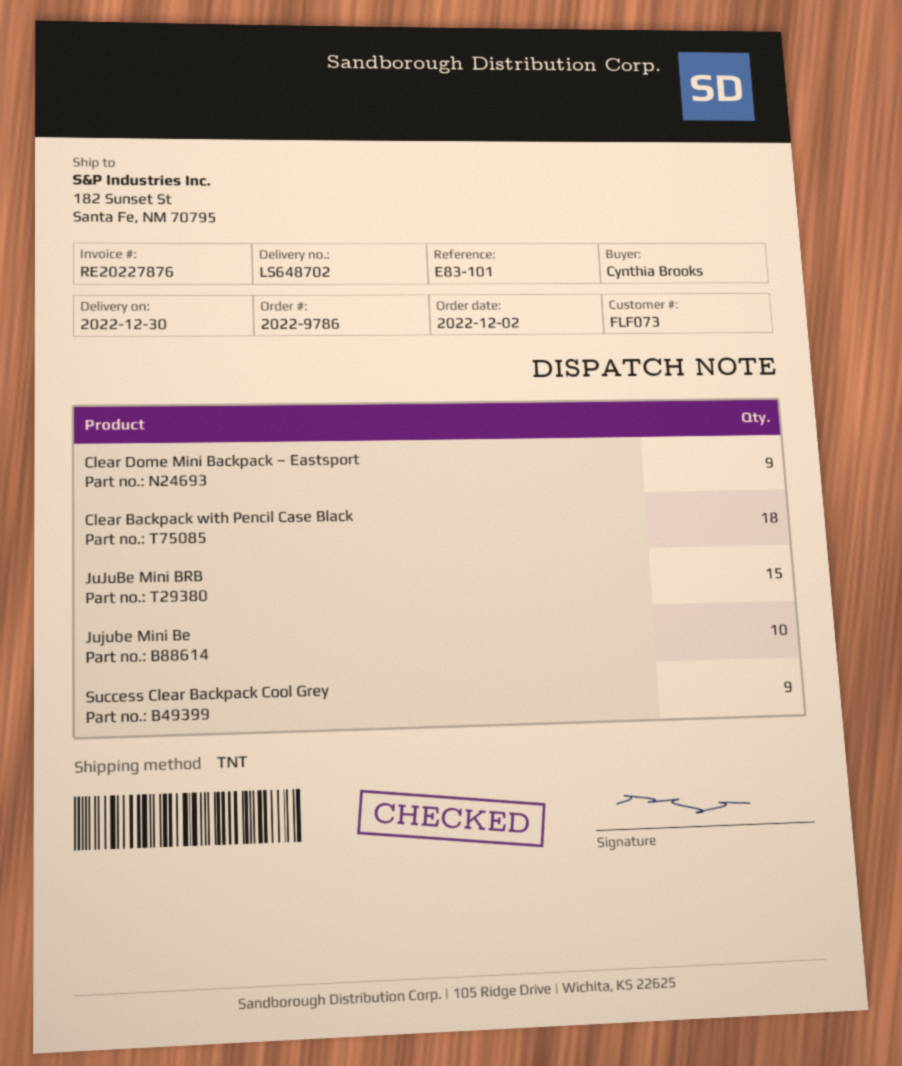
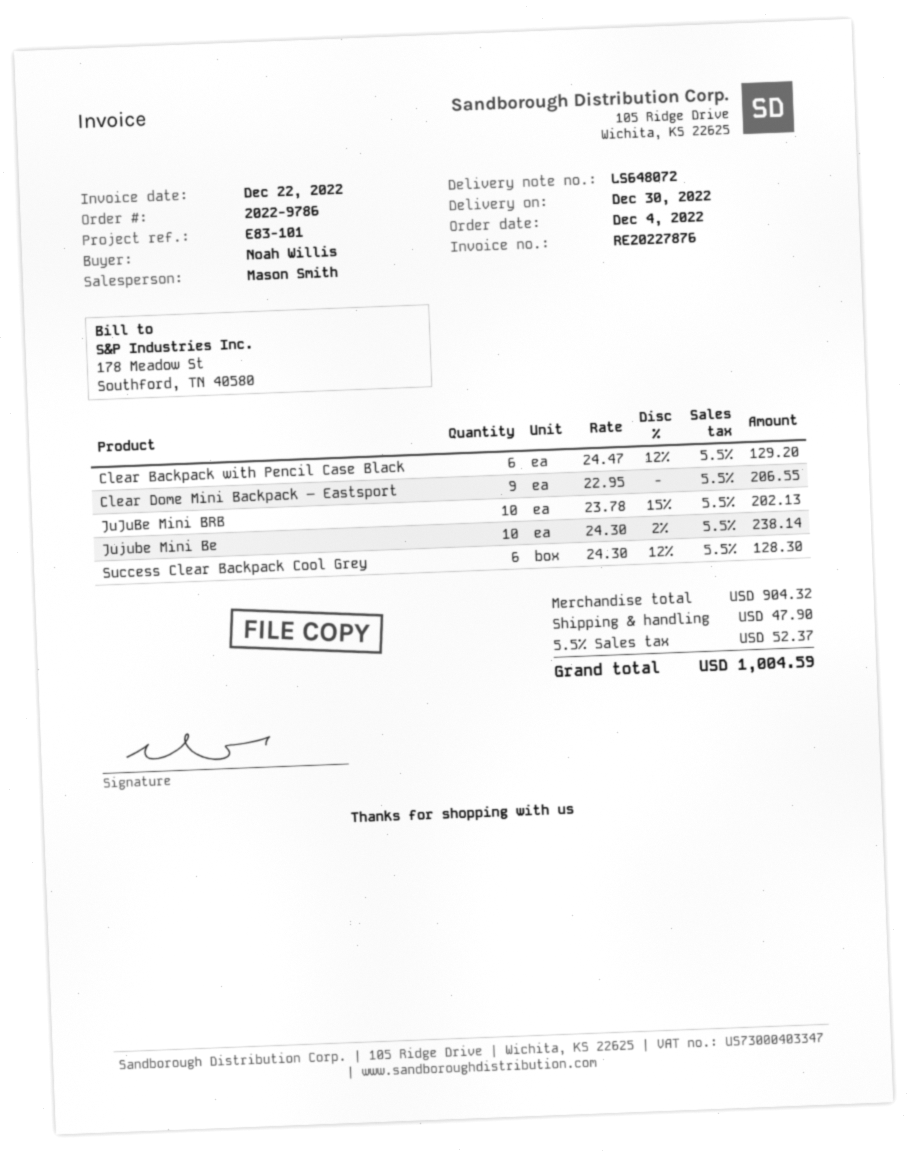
order date: 2022-12-02 -> 2022-12-04
delivery note number: LS648702 -> LS648072
ordered by: Cynthia Brooks -> Noah Willis
Clear Backpack with Pencil Case Black: 18 -> 6
JuJuBe Mini BRB: 15 -> 10
Success Clear Backpack Cool Grey: 9 -> 6

